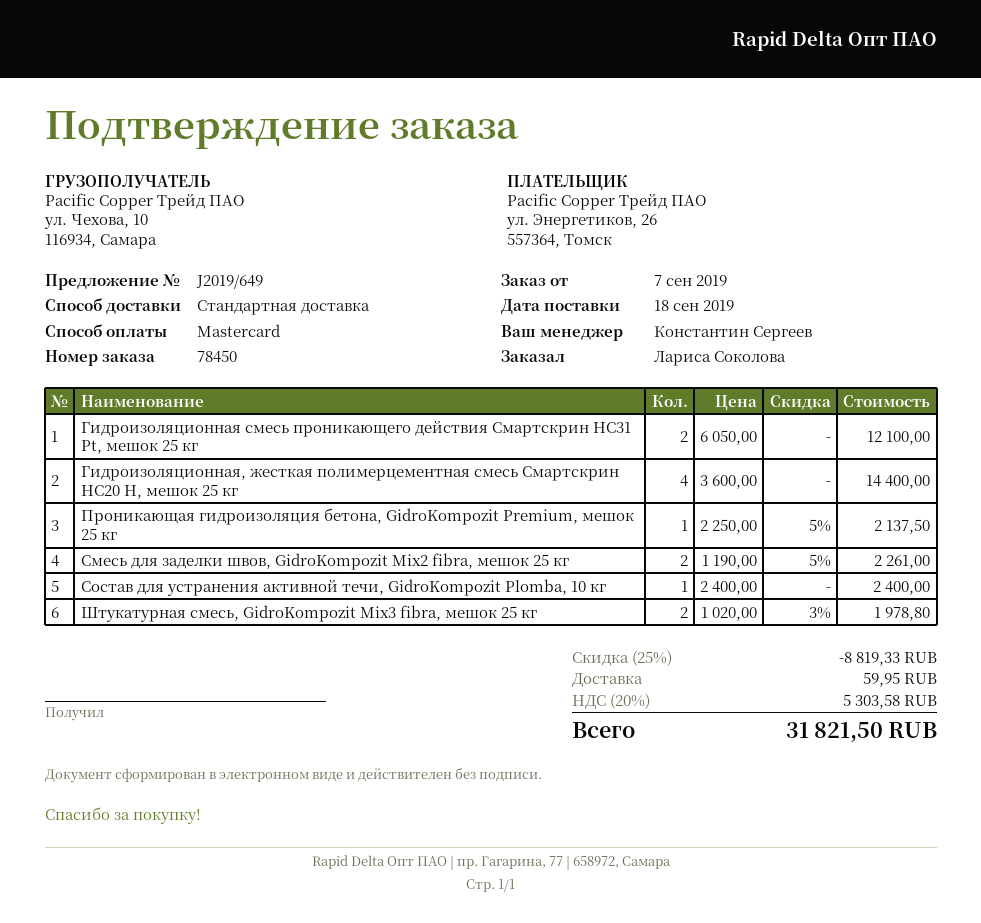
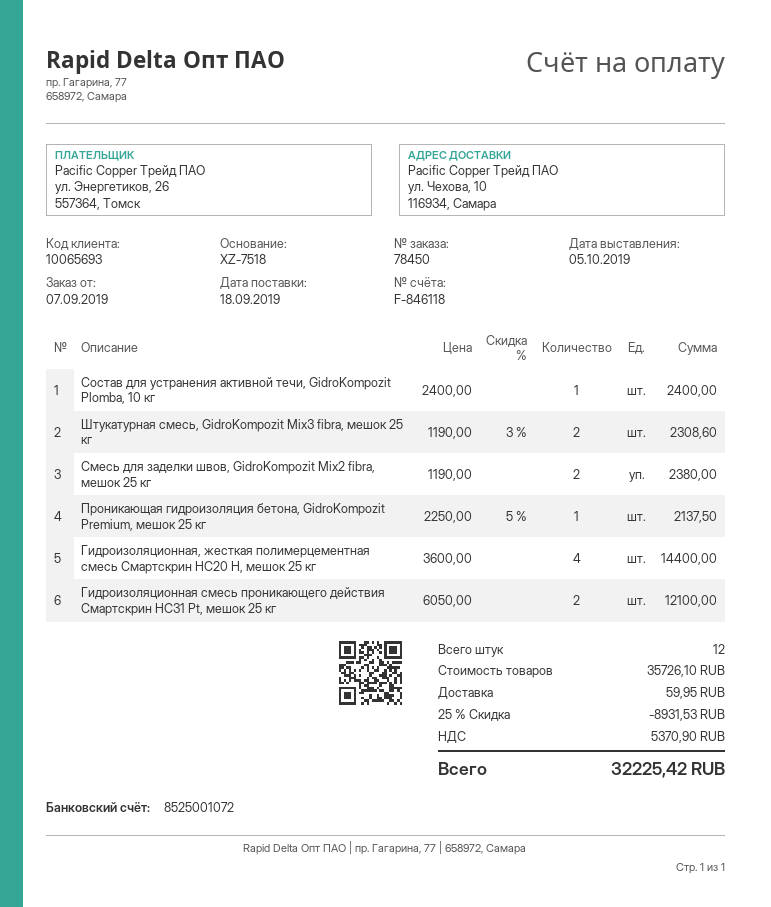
Смесь для заделки швов, GidroKompozit Mix2 fibra, мешок 25 кг: 2 x 1190.00 - 5% = 2261.00 -> 2 x 1190.00 = 2380.00
Штукатурная смесь, GidroKompozit Mix3 fibra, мешок 25 кг: 2 x 1020.00 - 3% = 1978.80 -> 2 x 1190.00 - 3% = 2308.60
discount: 25% = 8819.33 -> 25% = 8931.53
tax: 5303.58 -> 5370.90
total: 31821.50 -> 32225.42

